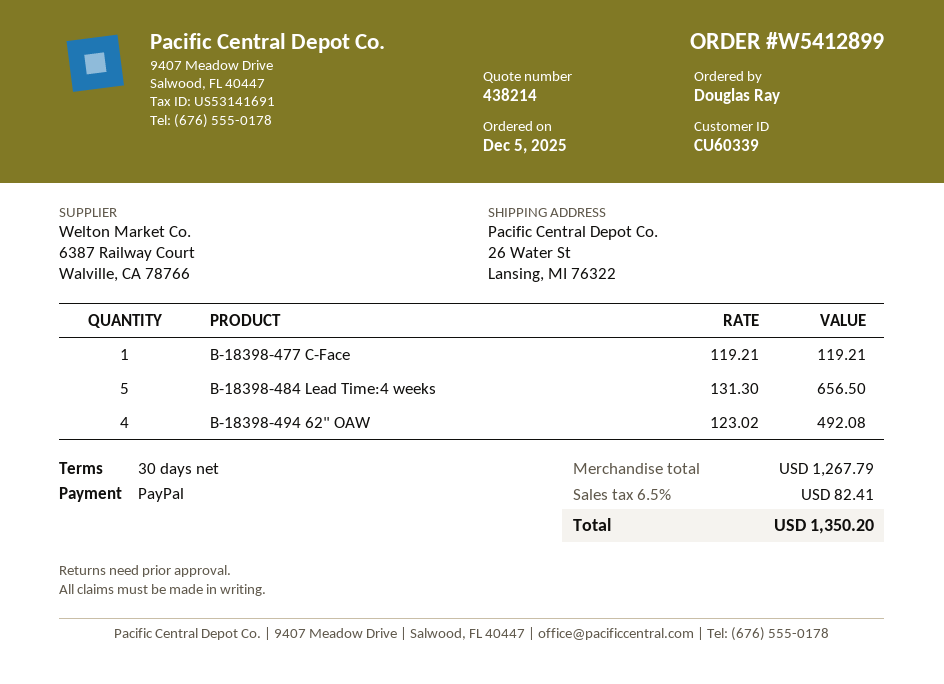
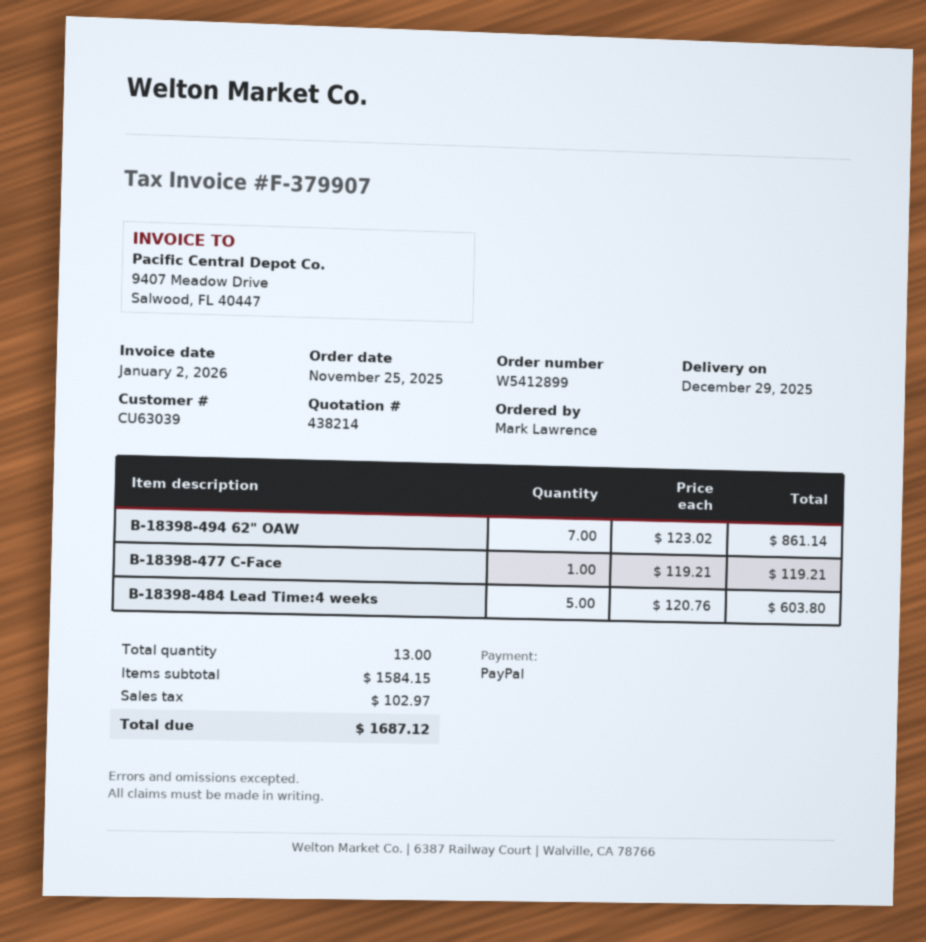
order date: 2025-12-05 -> 2025-11-25
customer number: CU60339 -> CU63039
ordered by: Douglas Ray -> Mark Lawrence
B-18398-484 Lead Time:4 weeks: 5 x 131.30 = 656.50 -> 5 x 120.76 = 603.80
B-18398-494 62" OAW: 4 x 123.02 = 492.08 -> 7 x 123.02 = 861.14
subtotal: 1267.79 -> 1584.15
tax: 82.41 -> 102.97
total: 1350.20 -> 1687.12

